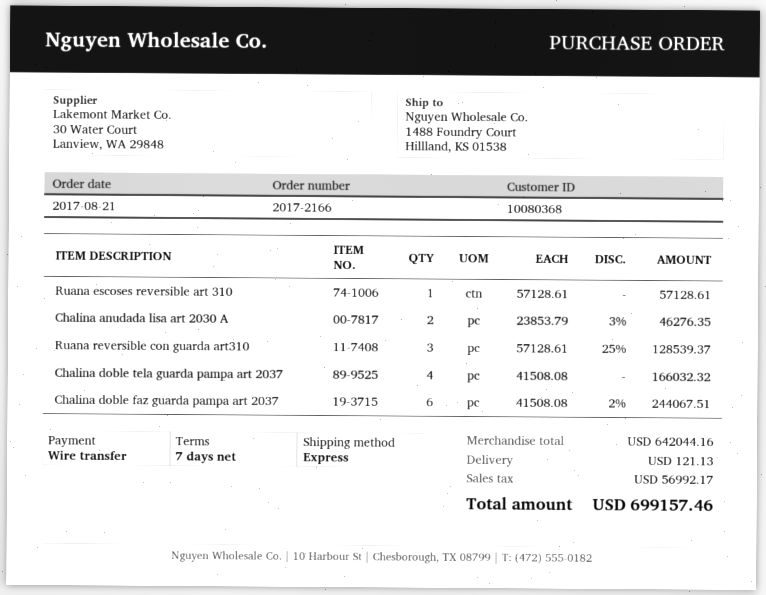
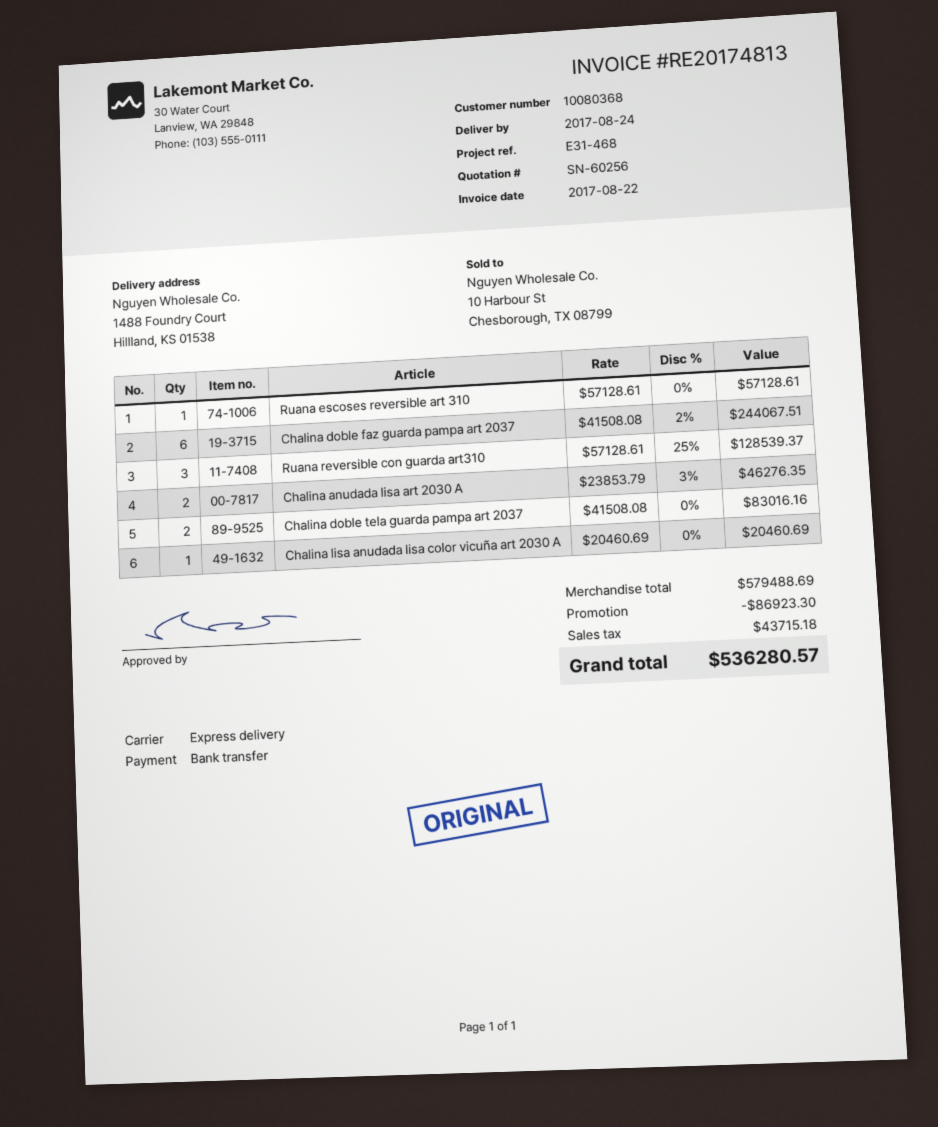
Chalina doble tela guarda pampa art 2037: 4 x 41508.08 = 166032.32 -> 2 x 41508.08 = 83016.16
Chalina lisa anudada lisa color vicuña art 2030 A: none -> 1 x 20460.69 = 20460.69
subtotal: 642044.16 -> 579488.69
discount: none -> 86923.30
shipping: 121.13 -> none
tax: 56992.17 -> 43715.18
total: 699157.46 -> 536280.57

